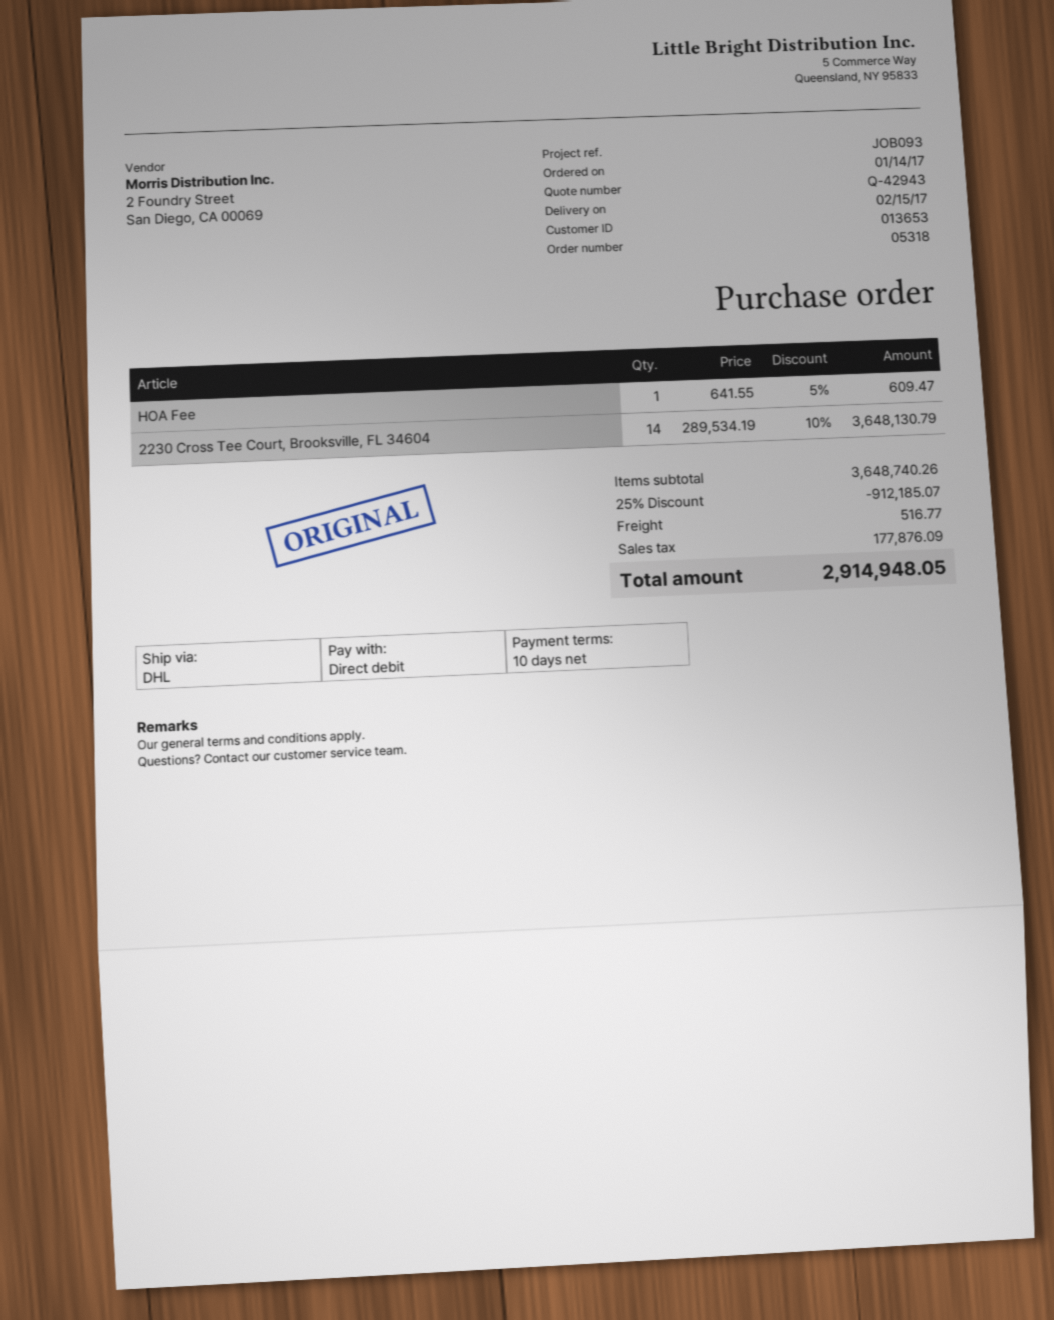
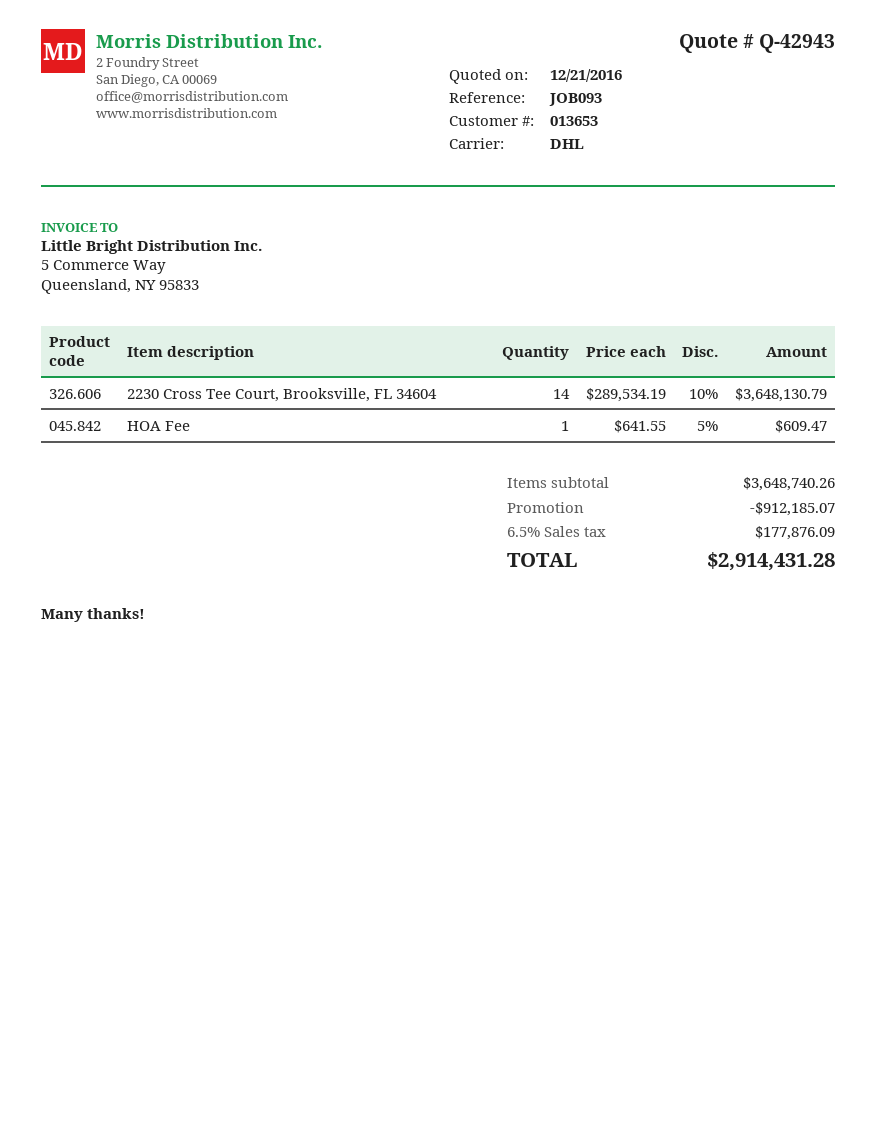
shipping: 516.77 -> none
total: 2914948.05 -> 2914431.28

